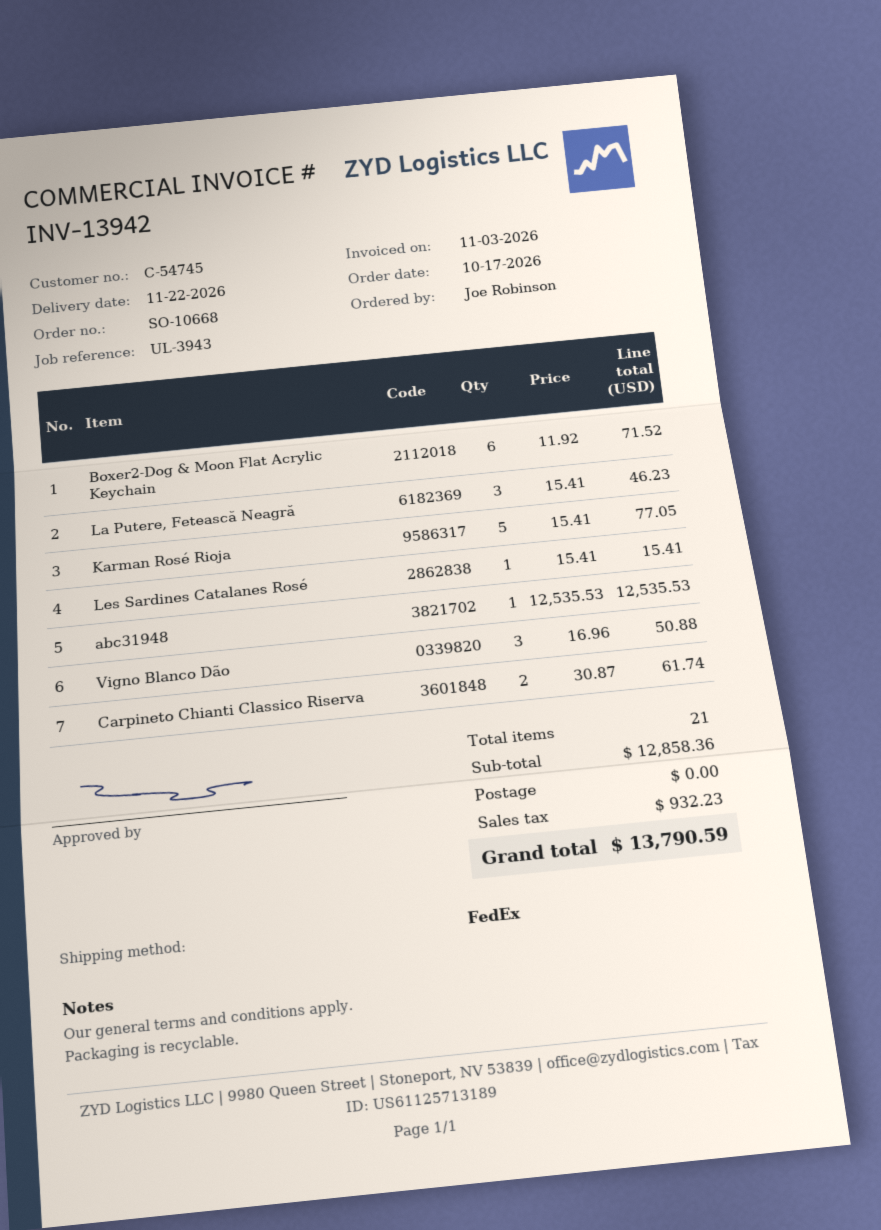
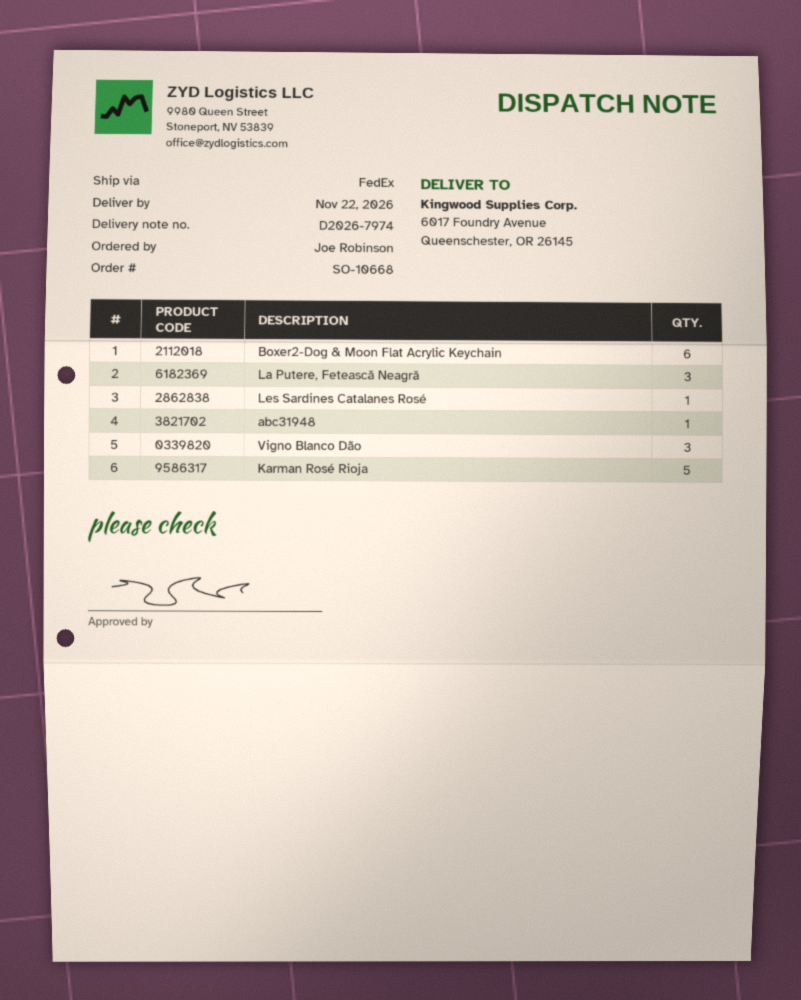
Carpineto Chianti Classico Riserva: 2 -> none

